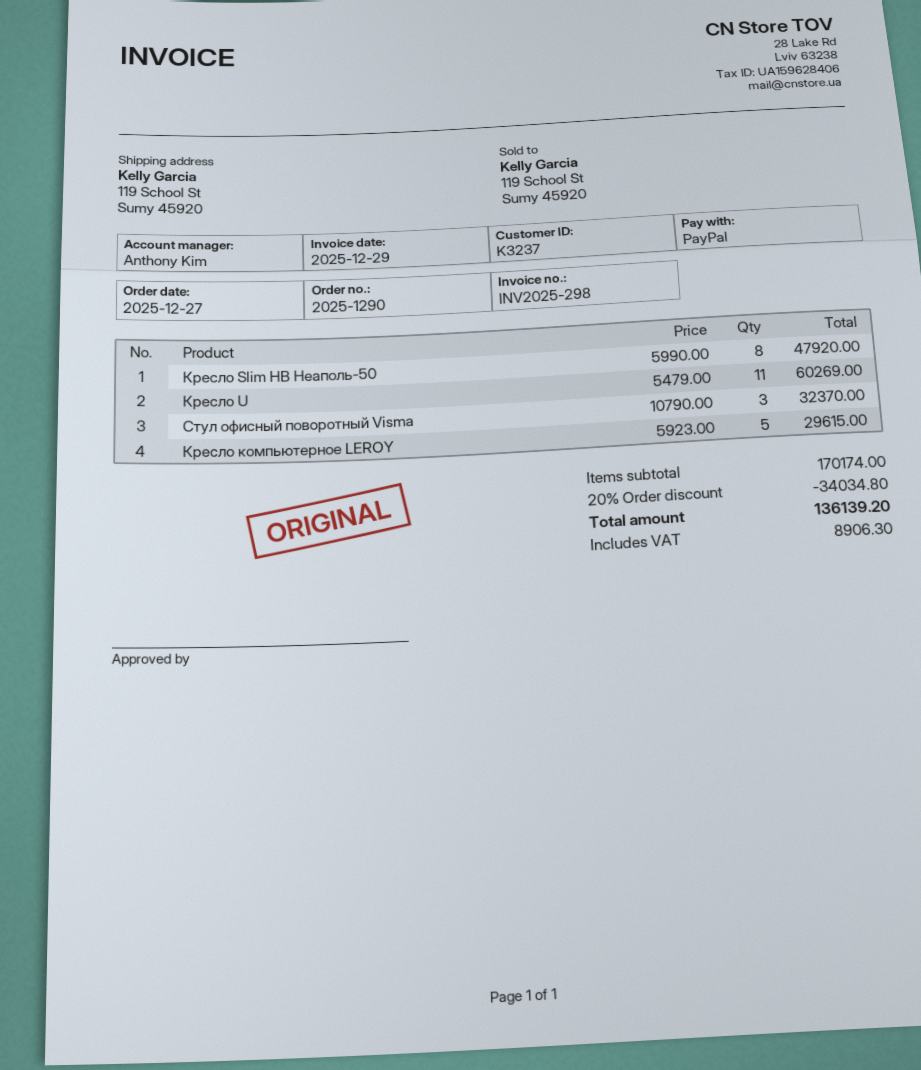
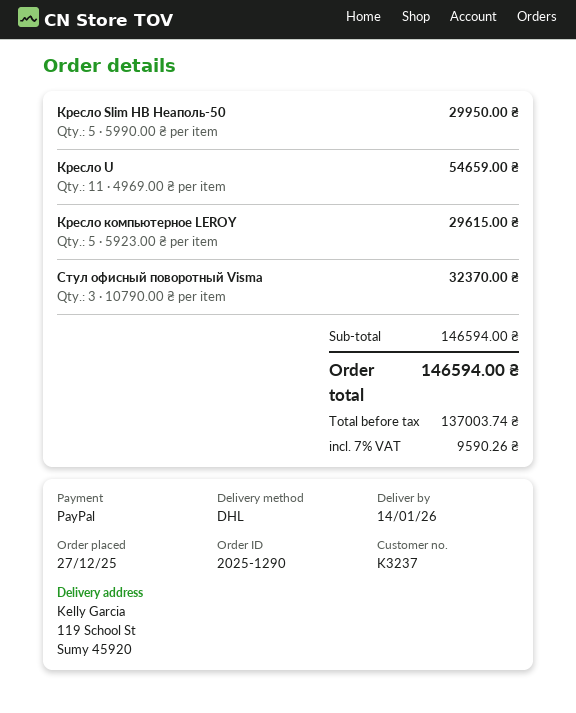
Кресло Slim HB Неаполь-50: 8 x 5990.00 = 47920.00 -> 5 x 5990.00 = 29950.00
Кресло U: 11 x 5479.00 = 60269.00 -> 11 x 4969.00 = 54659.00
subtotal: 170174.00 -> 146594.00
discount: 20% = 34034.80 -> none
tax: 8906.30 -> 9590.26
total: 136139.20 -> 146594.00

